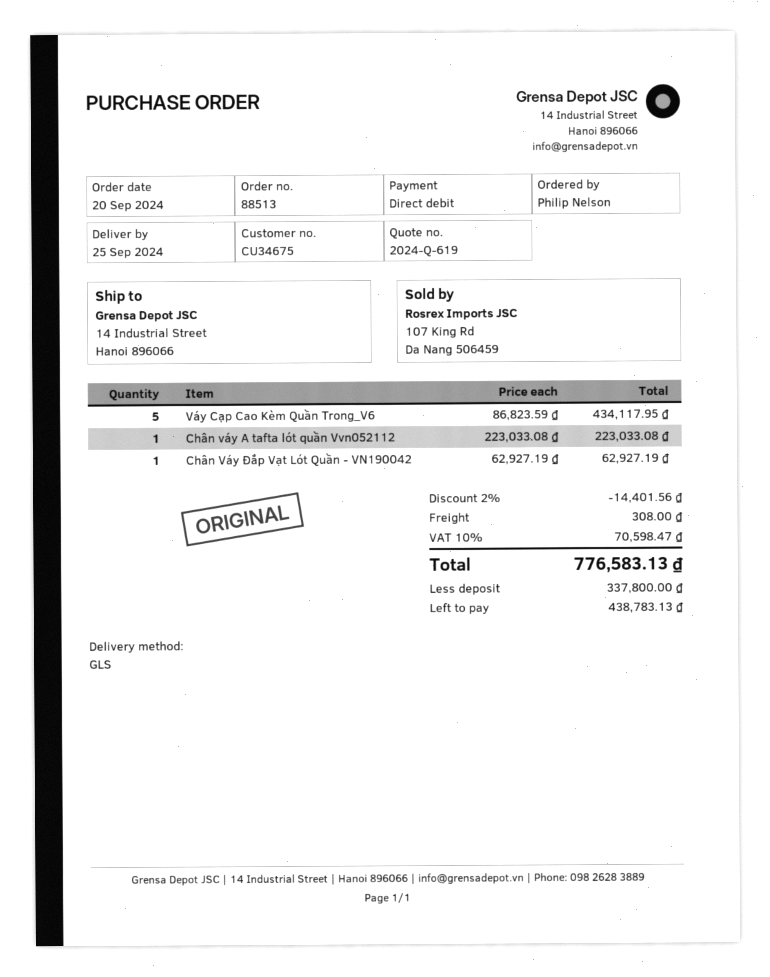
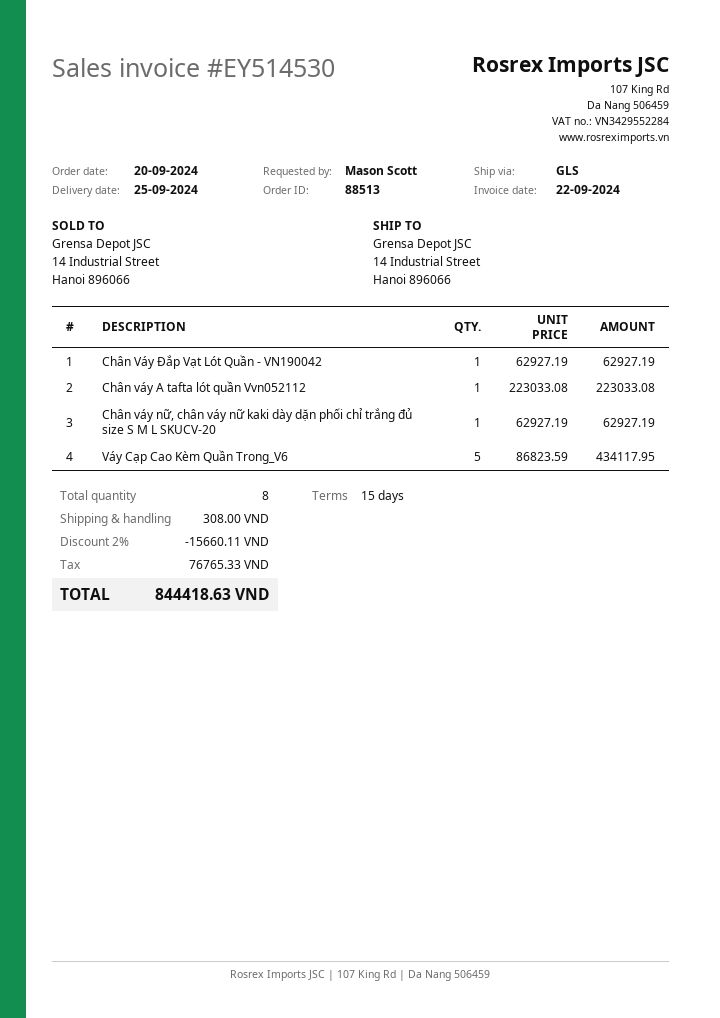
ordered by: Philip Nelson -> Mason Scott
Chân váy nữ, chân váy nữ kaki dày dặn phối chỉ trắng đủ size S M L SKUCV-20: none -> 1 x 62927.19 = 62927.19
discount: 2% = 14401.56 -> 2% = 15660.11
tax: 70598.47 -> 76765.33
total: 776583.13 -> 844418.63

